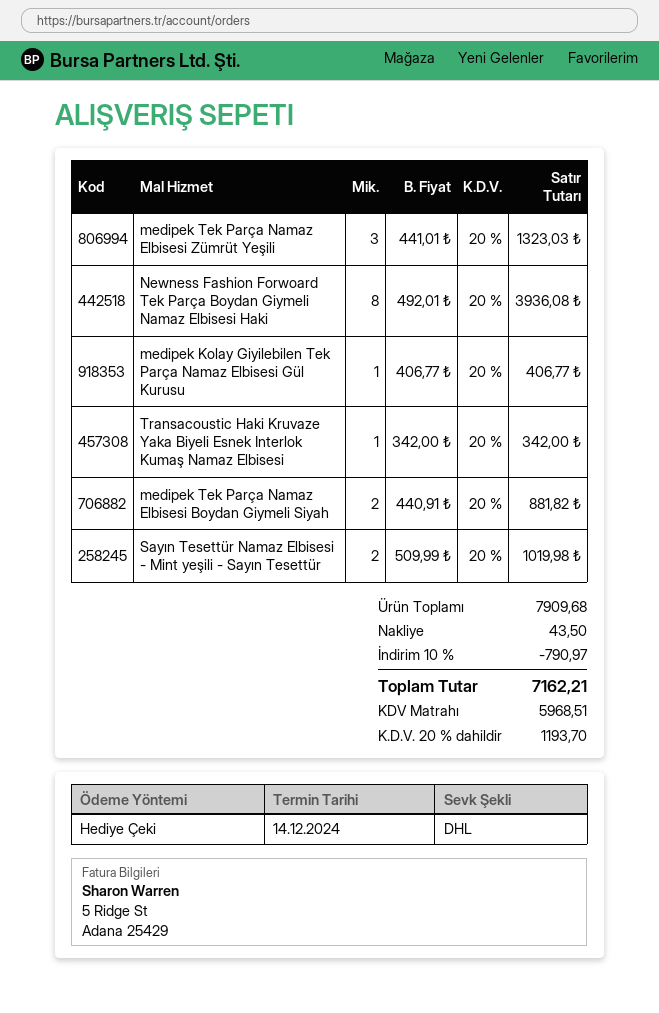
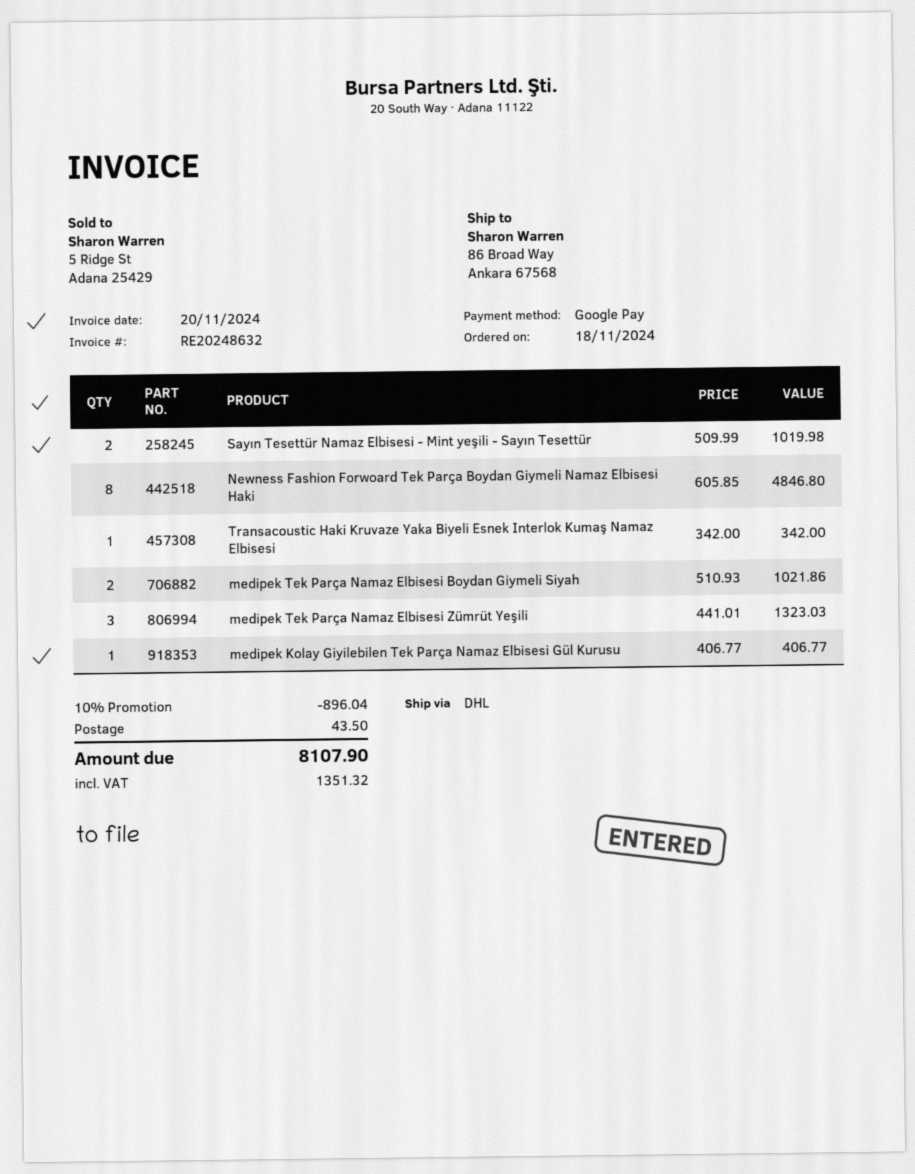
payment method: gift card -> Google Pay
Newness Fashion Forwoard Tek Parça Boydan Giymeli Namaz Elbisesi Haki: 8 x 492.01 = 3936.08 -> 8 x 605.85 = 4846.80
medipek Tek Parça Namaz Elbisesi Boydan Giymeli Siyah: 2 x 440.91 = 881.82 -> 2 x 510.93 = 1021.86
discount: 10% = 790.97 -> 10% = 896.04
tax: 1193.70 -> 1351.32
total: 7162.21 -> 8107.90

